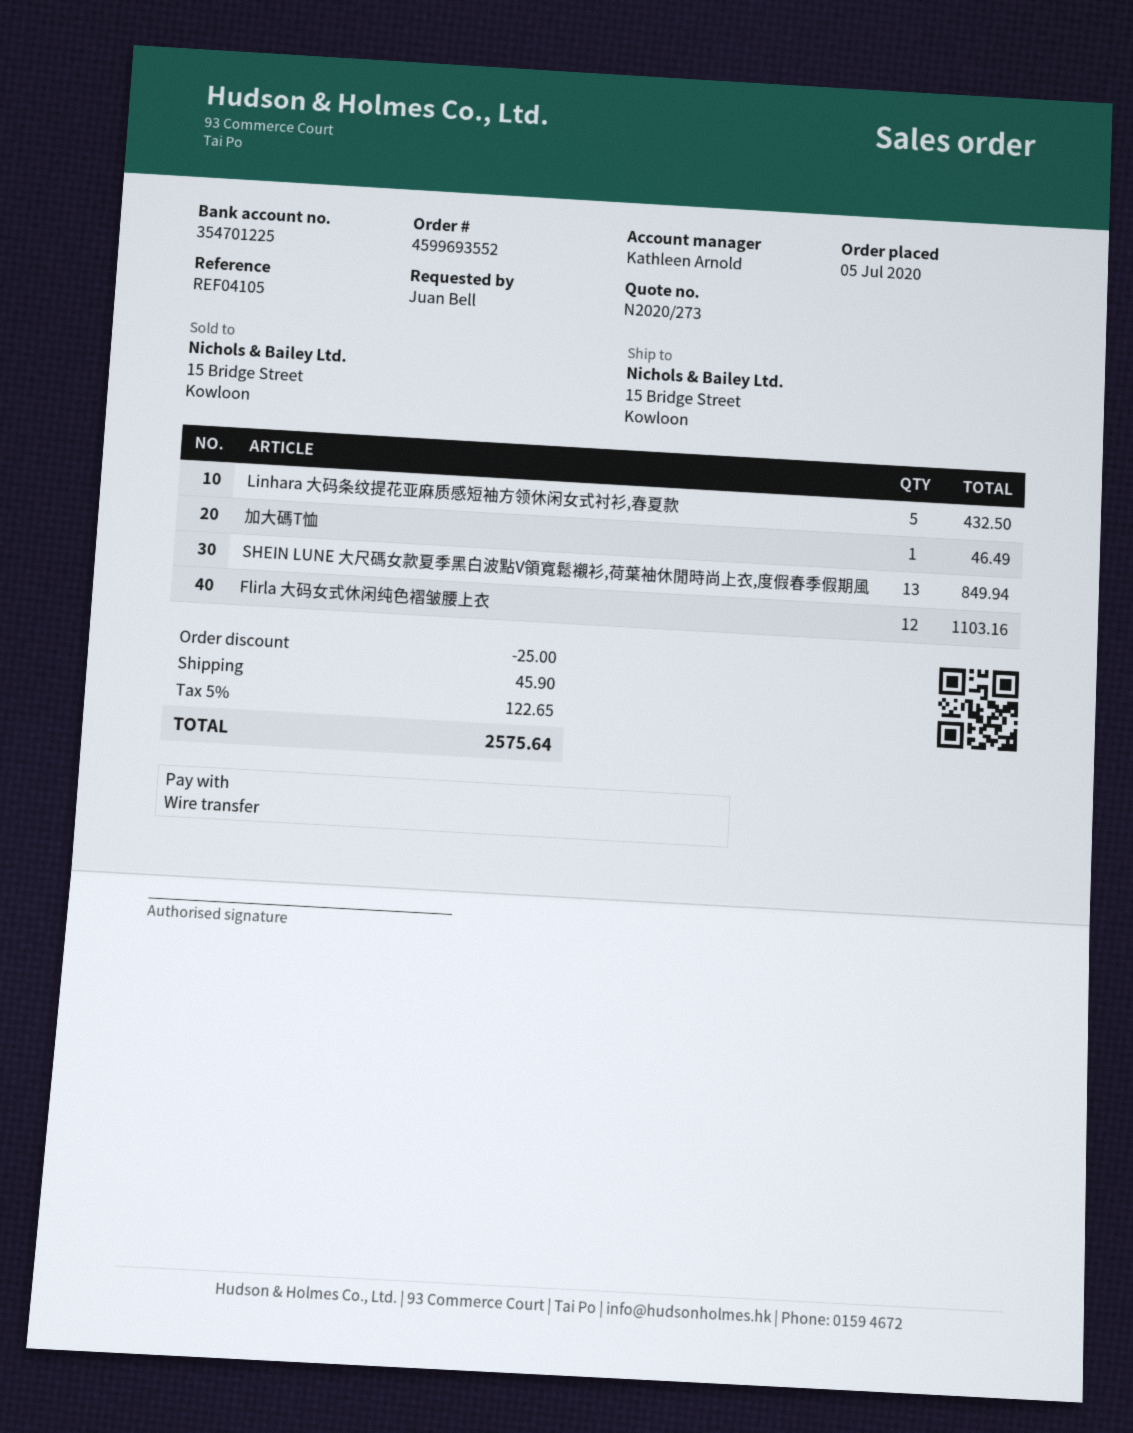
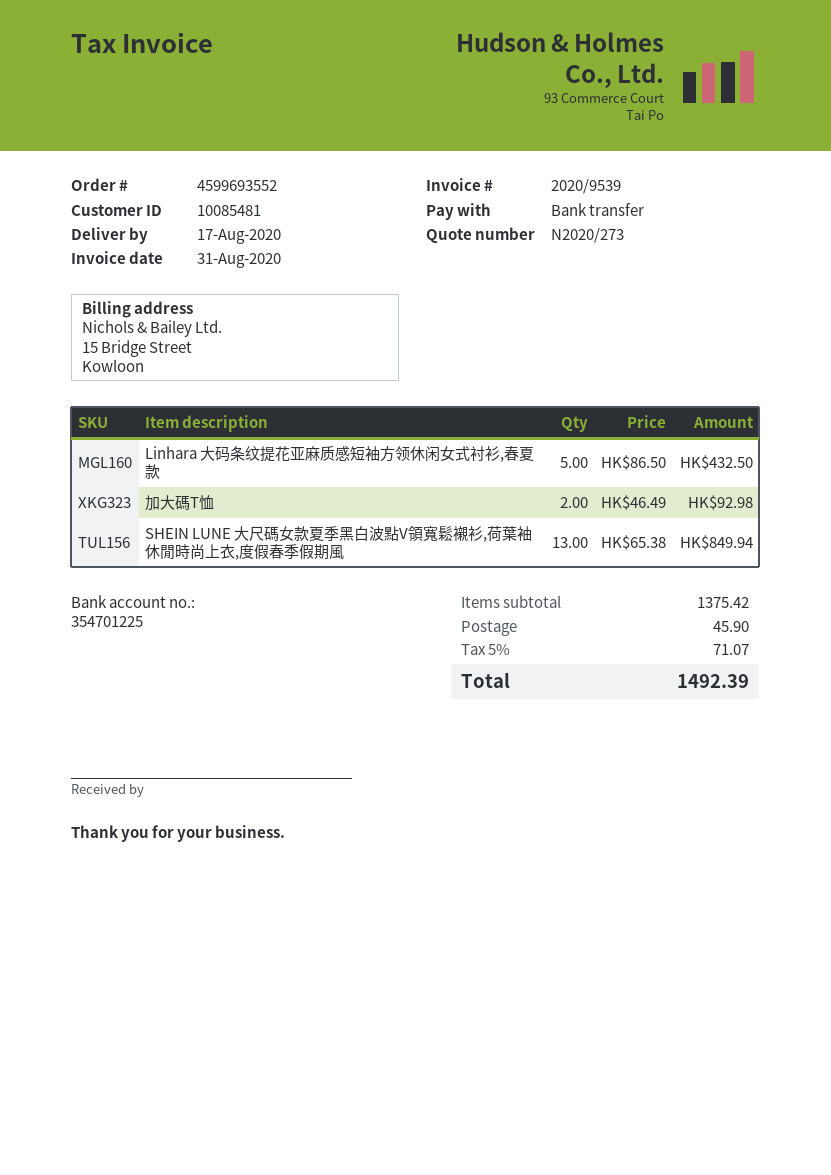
加大碼T恤: 1 for 46.49 -> 2 for 92.98
Flirla 大码女式休闲纯色褶皱腰上衣: 12 for 1103.16 -> none
discount: 25.00 -> none
tax: 5% = 122.65 -> 5% = 71.07
total: 2575.64 -> 1492.39

